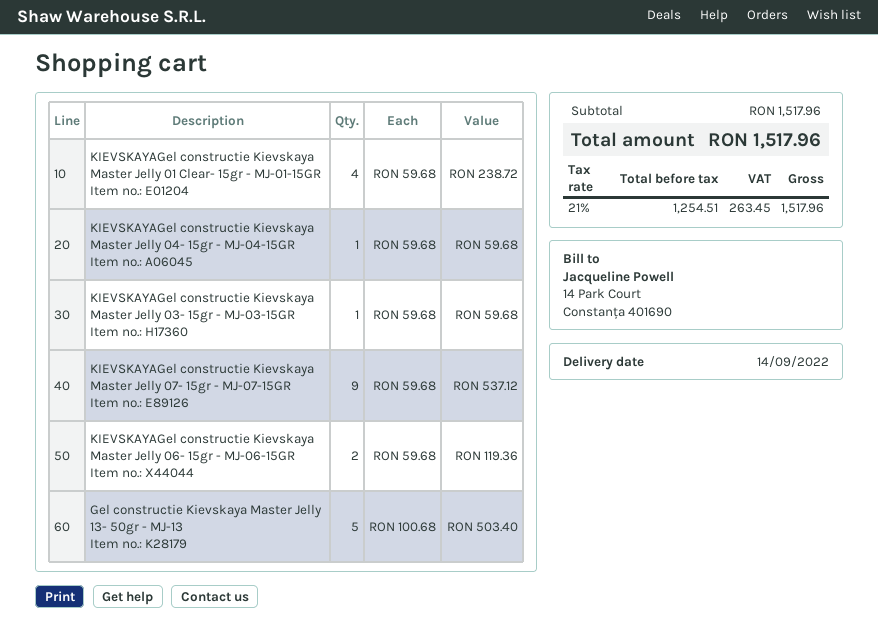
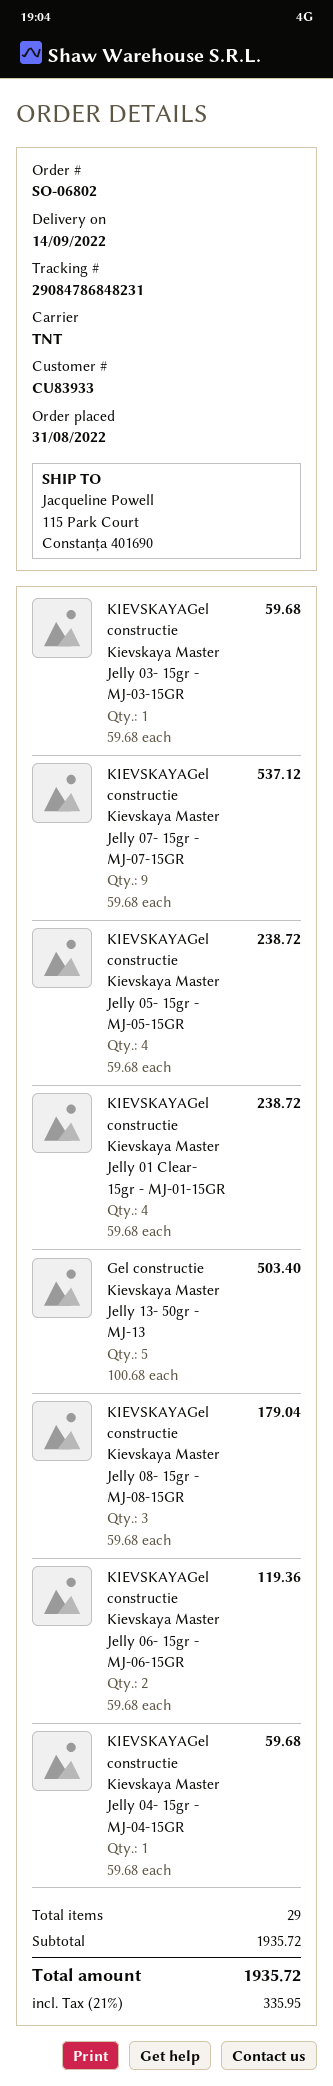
KIEVSKAYAGel constructie Kievskaya Master Jelly 05- 15gr - MJ-05-15GR: none -> 4 x 59.68 = 238.72
KIEVSKAYAGel constructie Kievskaya Master Jelly 08- 15gr - MJ-08-15GR: none -> 3 x 59.68 = 179.04
subtotal: 1517.96 -> 1935.72
tax: 21% = 263.45 -> 21% = 335.95
total: 1517.96 -> 1935.72

